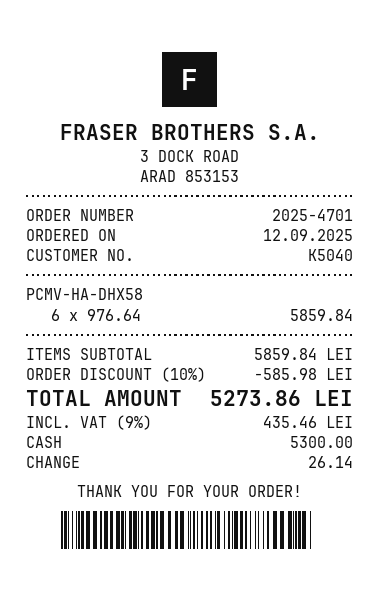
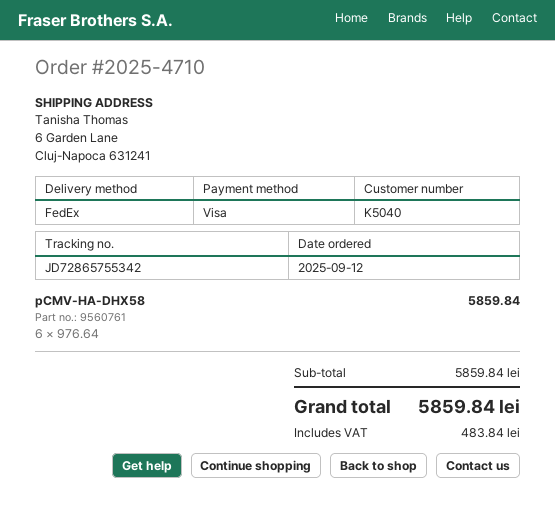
order number: 2025-4701 -> 2025-4710
payment method: cash -> Visa
discount: 10% = 585.98 -> none
tax: 435.46 -> 483.84
total: 5273.86 -> 5859.84

